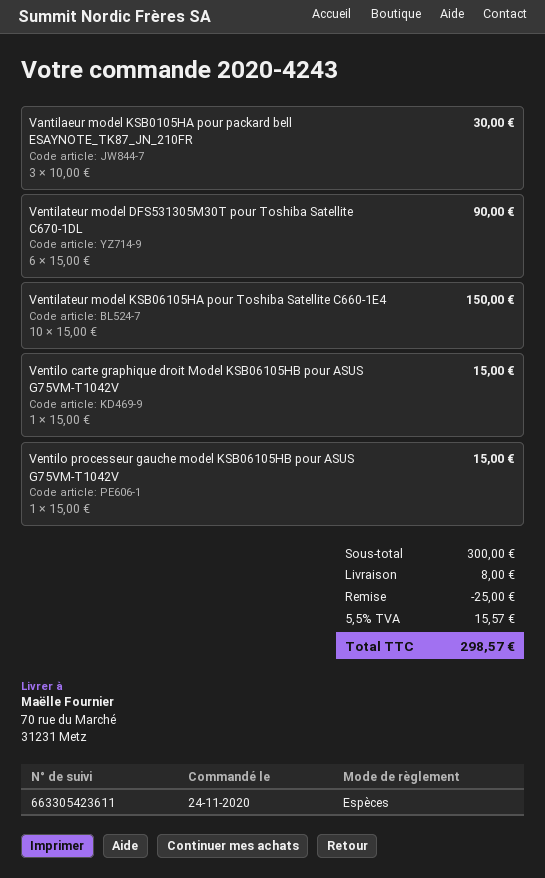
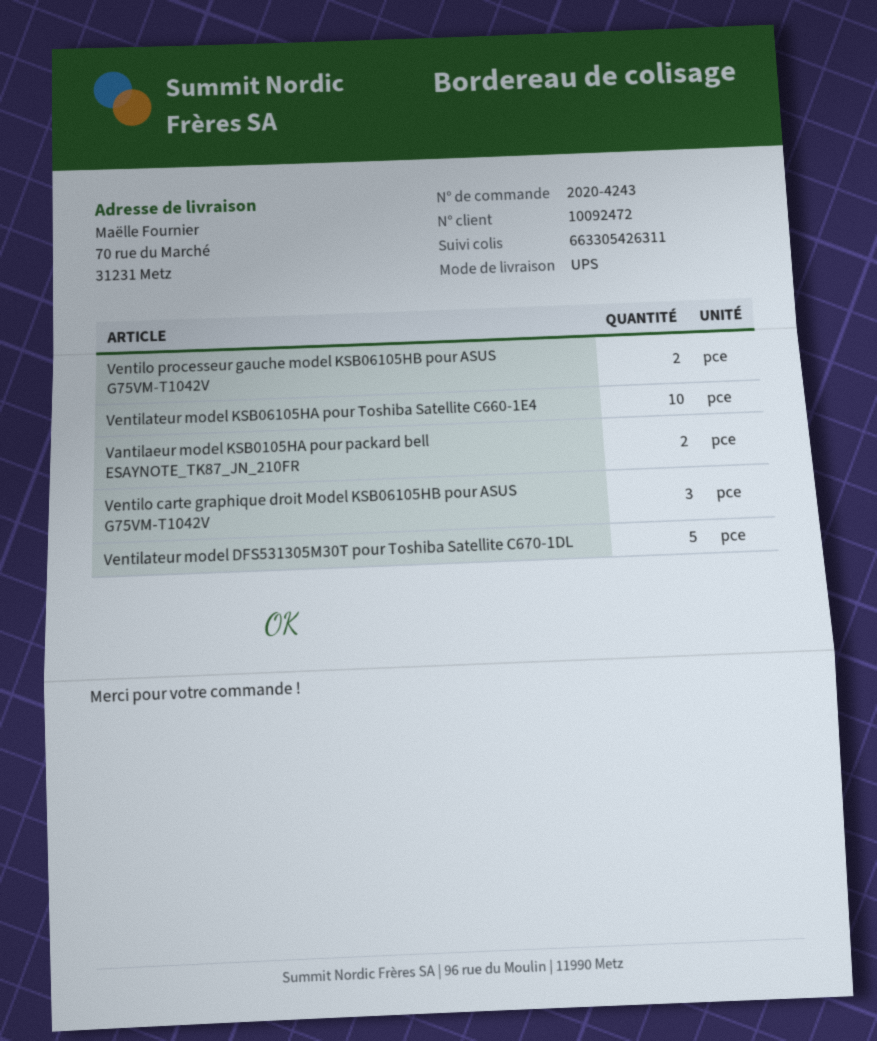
tracking number: 663305423611 -> 663305426311
Vantilaeur model KSB0105HA pour packard bell ESAYNOTE_TK87_JN_210FR: 3 -> 2
Ventilateur model DFS531305M30T pour Toshiba Satellite C670-1DL: 6 -> 5
Ventilo carte graphique droit Model KSB06105HB pour ASUS G75VM-T1042V: 1 -> 3
Ventilo processeur gauche model KSB06105HB pour ASUS G75VM-T1042V: 1 -> 2

